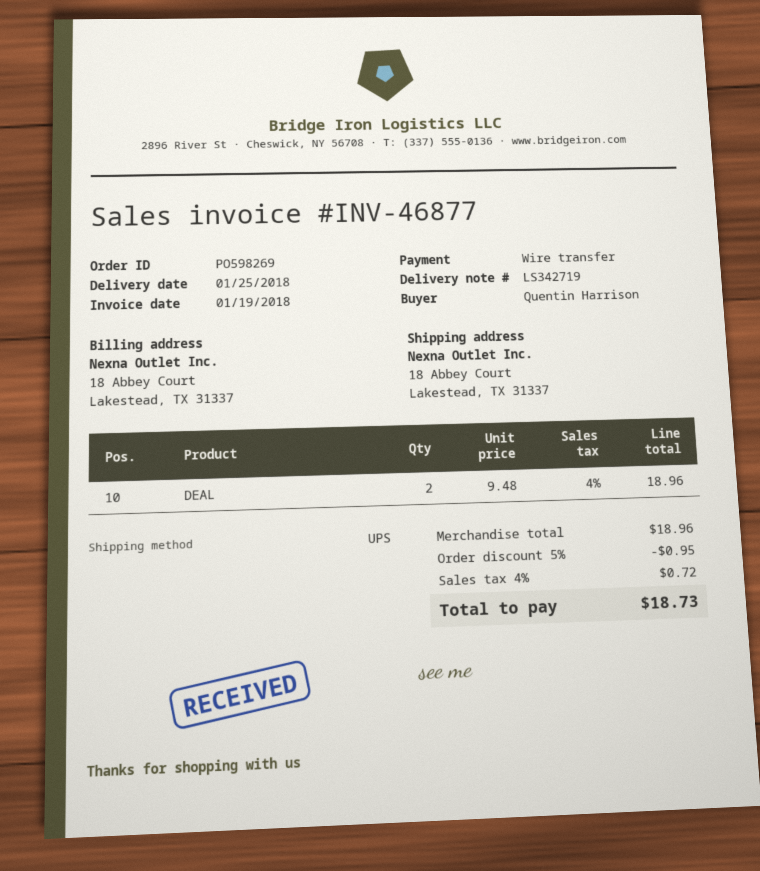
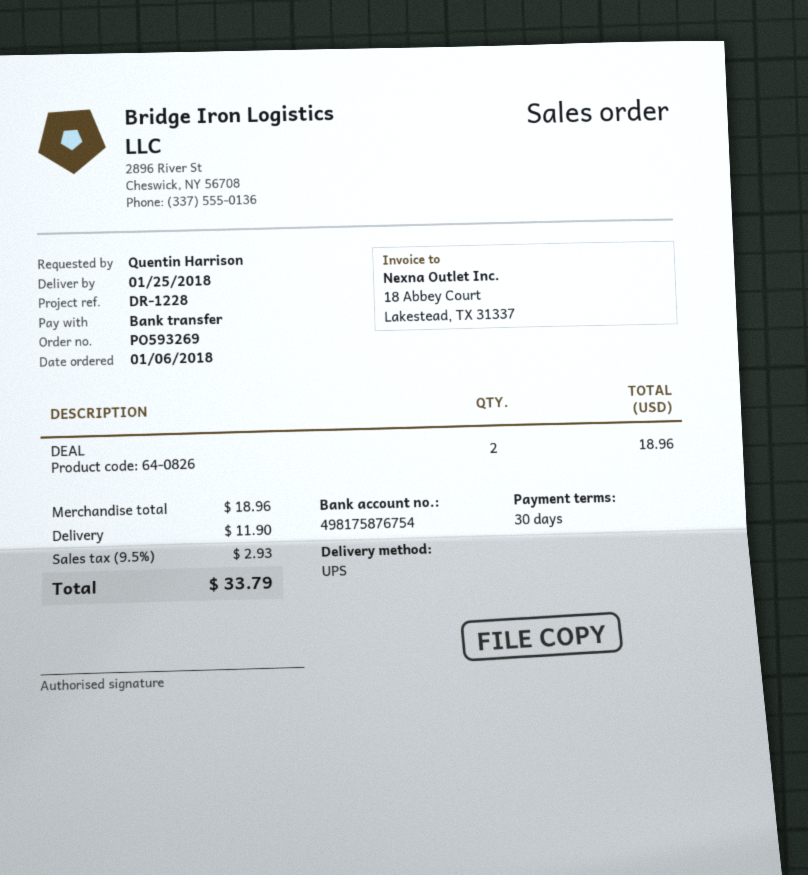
order number: PO598269 -> PO593269
discount: 5% = 0.95 -> none
shipping: none -> 11.90
tax: 4% = 0.72 -> 9.5% = 2.93
total: 18.73 -> 33.79

